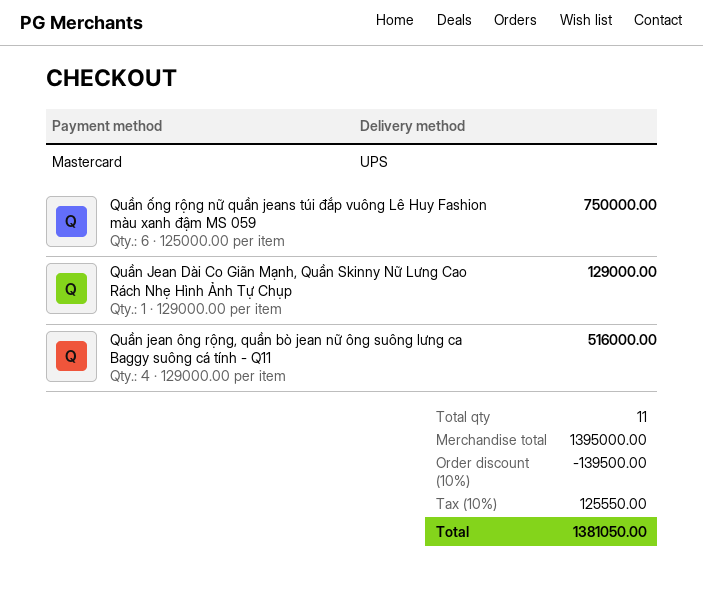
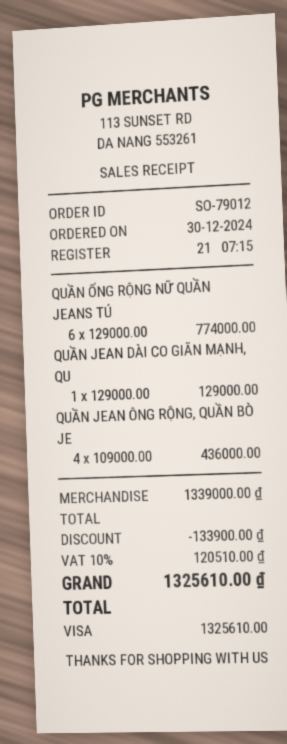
payment method: Mastercard -> Visa
Quần ống rộng nữ quần jeans túi đắp vuông Lê Huy Fashion màu xanh đậm MS 059: 6 x 125000.00 = 750000.00 -> 6 x 129000.00 = 774000.00
Quần jean ông rộng, quần bò jean nữ ông suông lưng ca Baggy suông cá tính - Q11: 4 x 129000.00 = 516000.00 -> 4 x 109000.00 = 436000.00
subtotal: 1395000.00 -> 1339000.00
discount: 139500.00 -> 133900.00
tax: 10% = 125550.00 -> 10% = 120510.00
total: 1381050.00 -> 1325610.00

